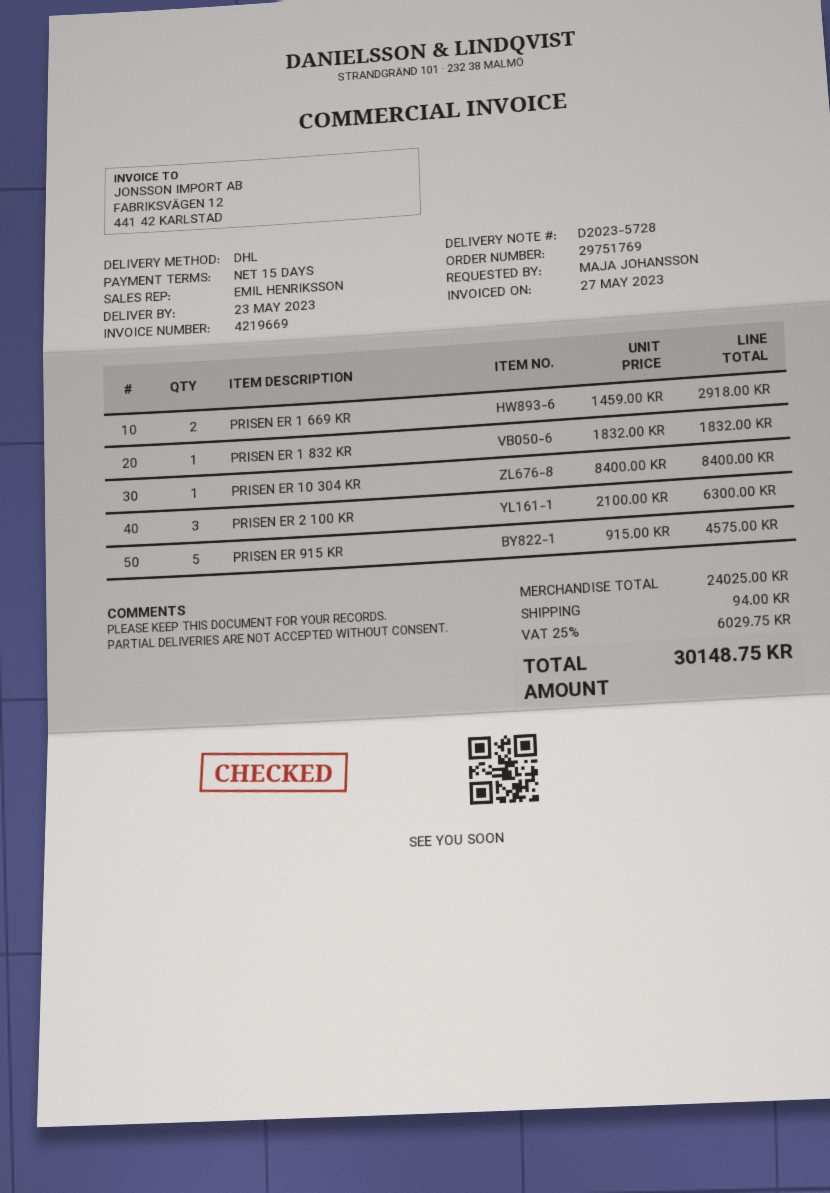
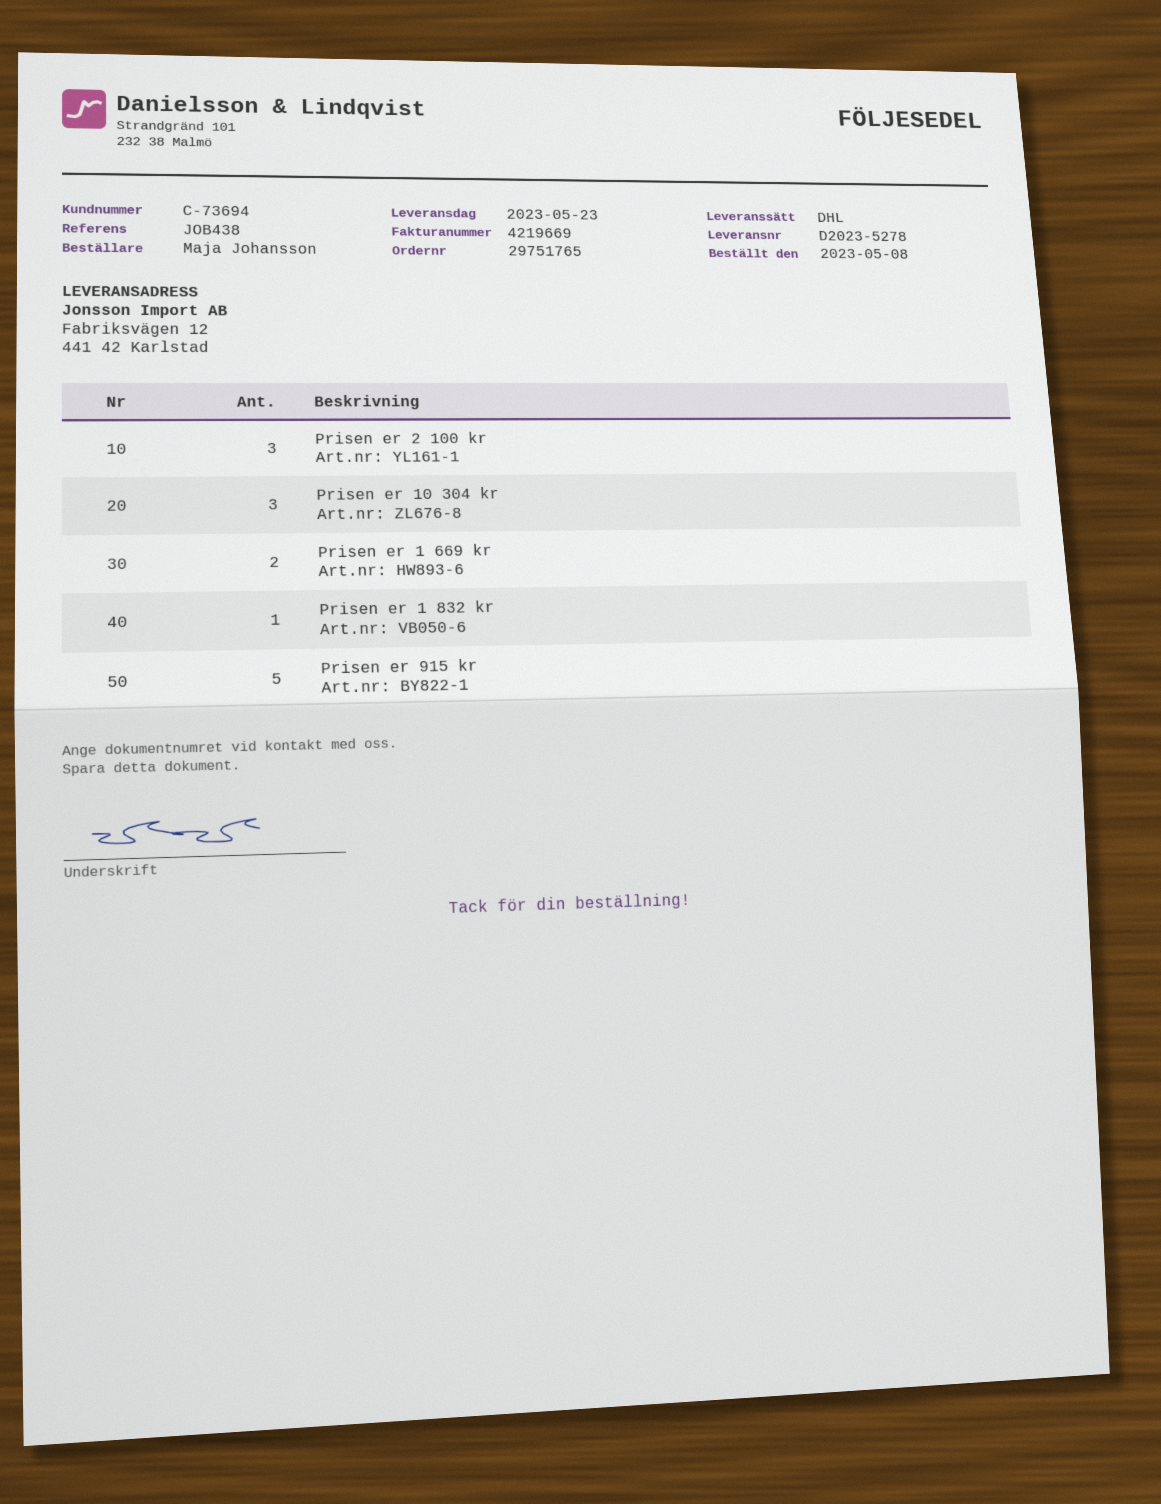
order number: 29751769 -> 29751765
delivery note number: D2023-5728 -> D2023-5278
PRISEN ER 10 304 KR: 1 -> 3

